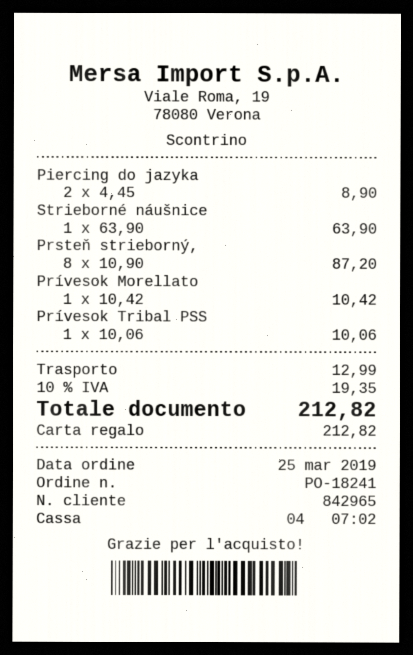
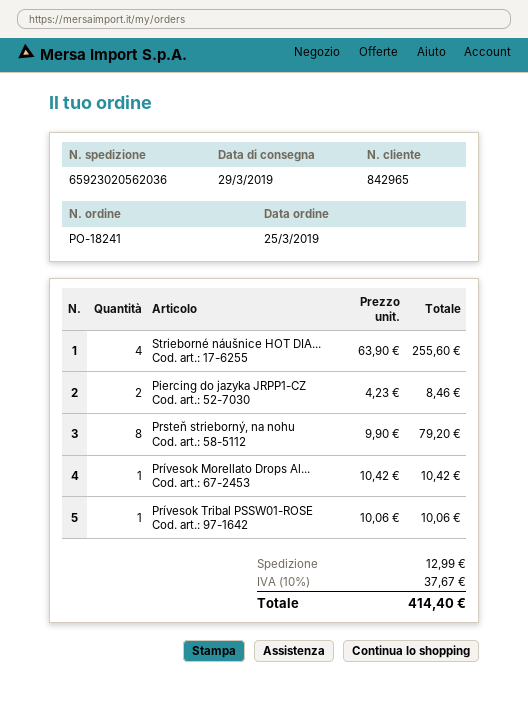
Piercing do jazyka: 2 x 4.45 = 8.90 -> 2 x 4.23 = 8.46
Strieborné náušnice: 1 x 63.90 = 63.90 -> 4 x 63.90 = 255.60
Prsteň strieborný,: 8 x 10.90 = 87.20 -> 8 x 9.90 = 79.20
tax: 10% = 19.35 -> 10% = 37.67
total: 212.82 -> 414.40

